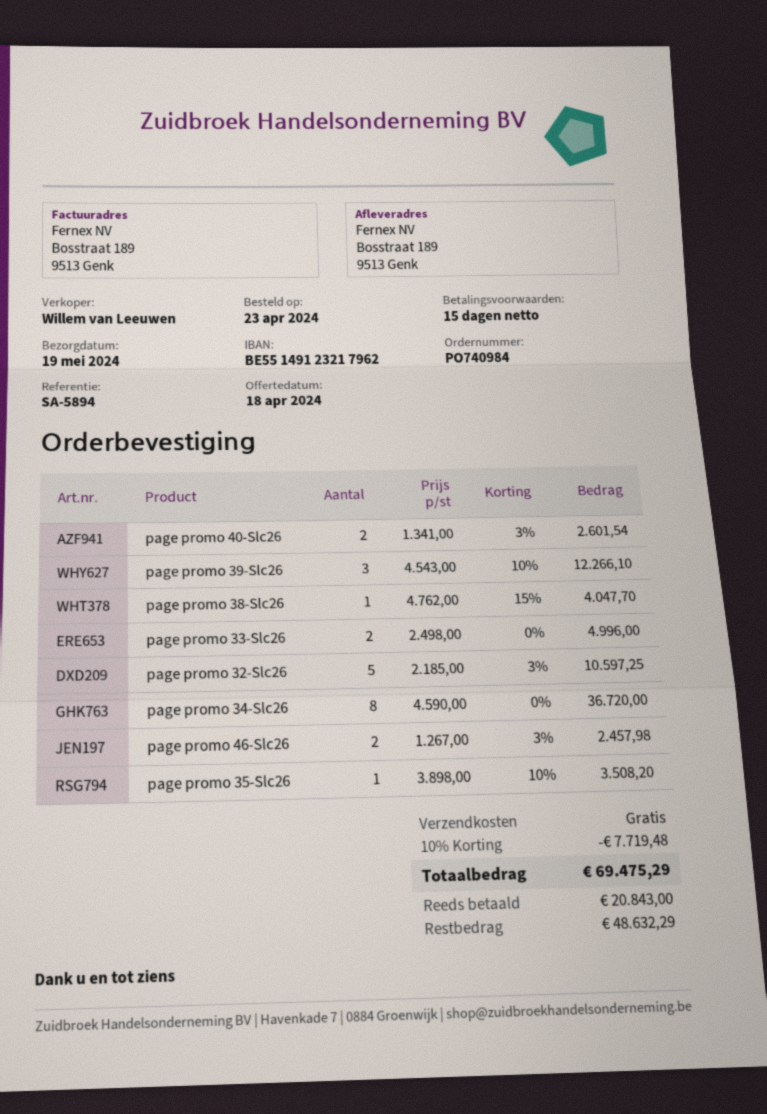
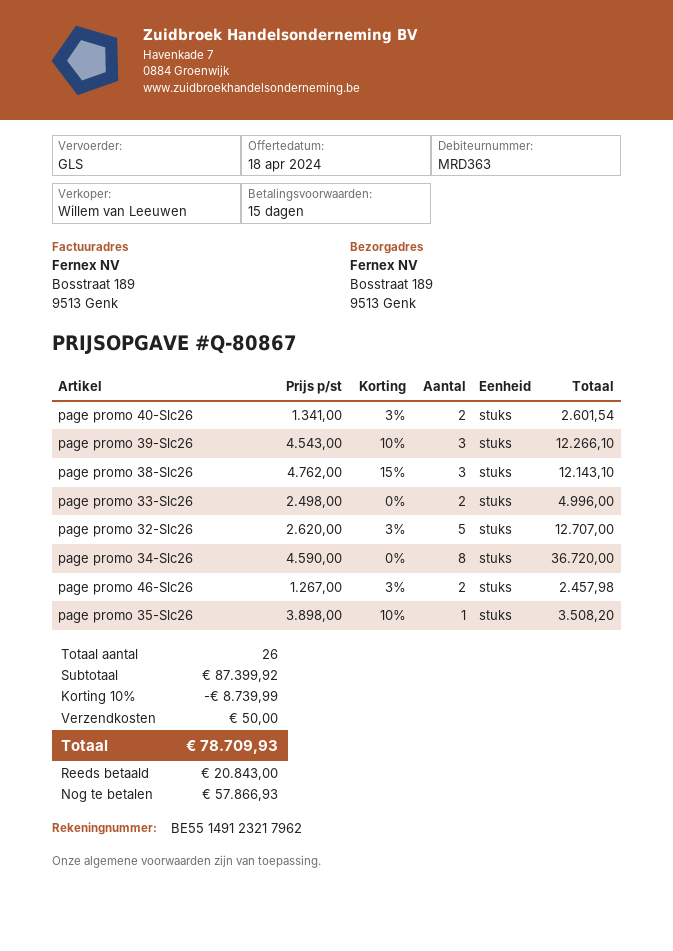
page promo 38-Slc26: 1 x 4762.00 - 15% = 4047.70 -> 3 x 4762.00 - 15% = 12143.10
page promo 32-Slc26: 5 x 2185.00 - 3% = 10597.25 -> 5 x 2620.00 - 3% = 12707.00
discount: 10% = 7719.48 -> 10% = 8739.99
shipping: 0.00 -> 50.00
total: 69475.29 -> 78709.93
balance: 48632.29 -> 57866.93

